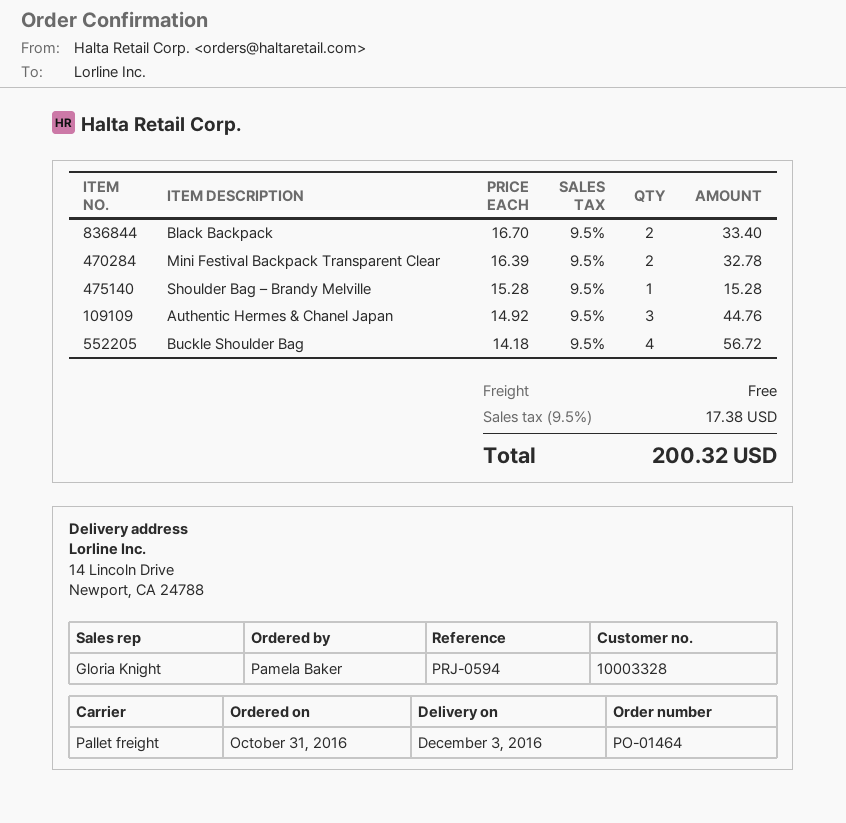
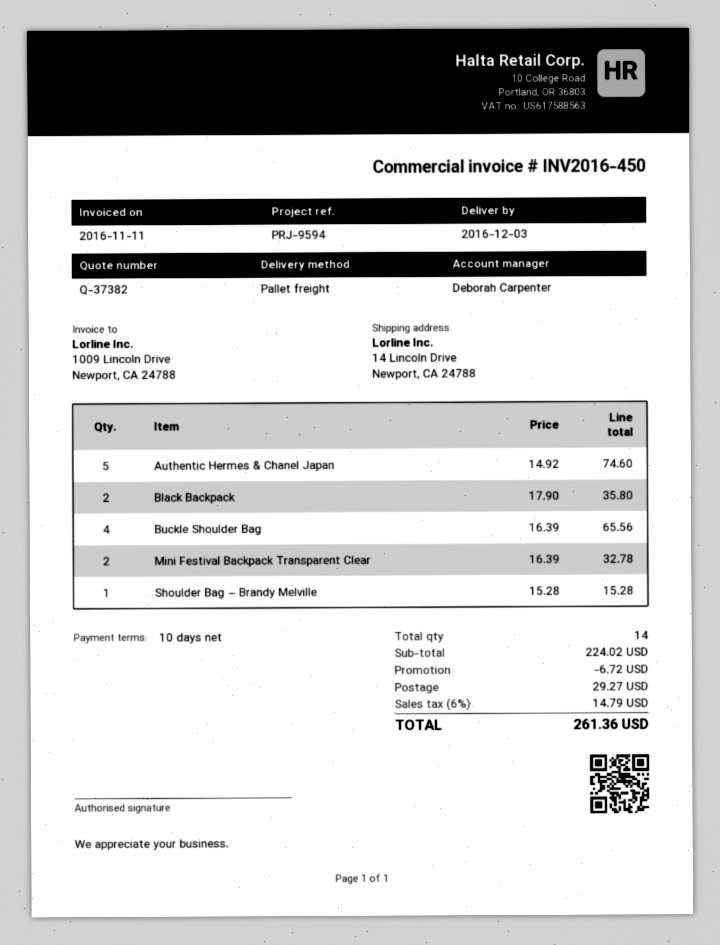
reference: PRJ-0594 -> PRJ-9594
sales rep: Gloria Knight -> Deborah Carpenter
Black Backpack: 2 x 16.70 = 33.40 -> 2 x 17.90 = 35.80
Authentic Hermes & Chanel Japan: 3 x 14.92 = 44.76 -> 5 x 14.92 = 74.60
Buckle Shoulder Bag: 4 x 14.18 = 56.72 -> 4 x 16.39 = 65.56
discount: none -> 6.72
shipping: 0.00 -> 29.27
tax: 9.5% = 17.38 -> 6% = 14.79
total: 200.32 -> 261.36

